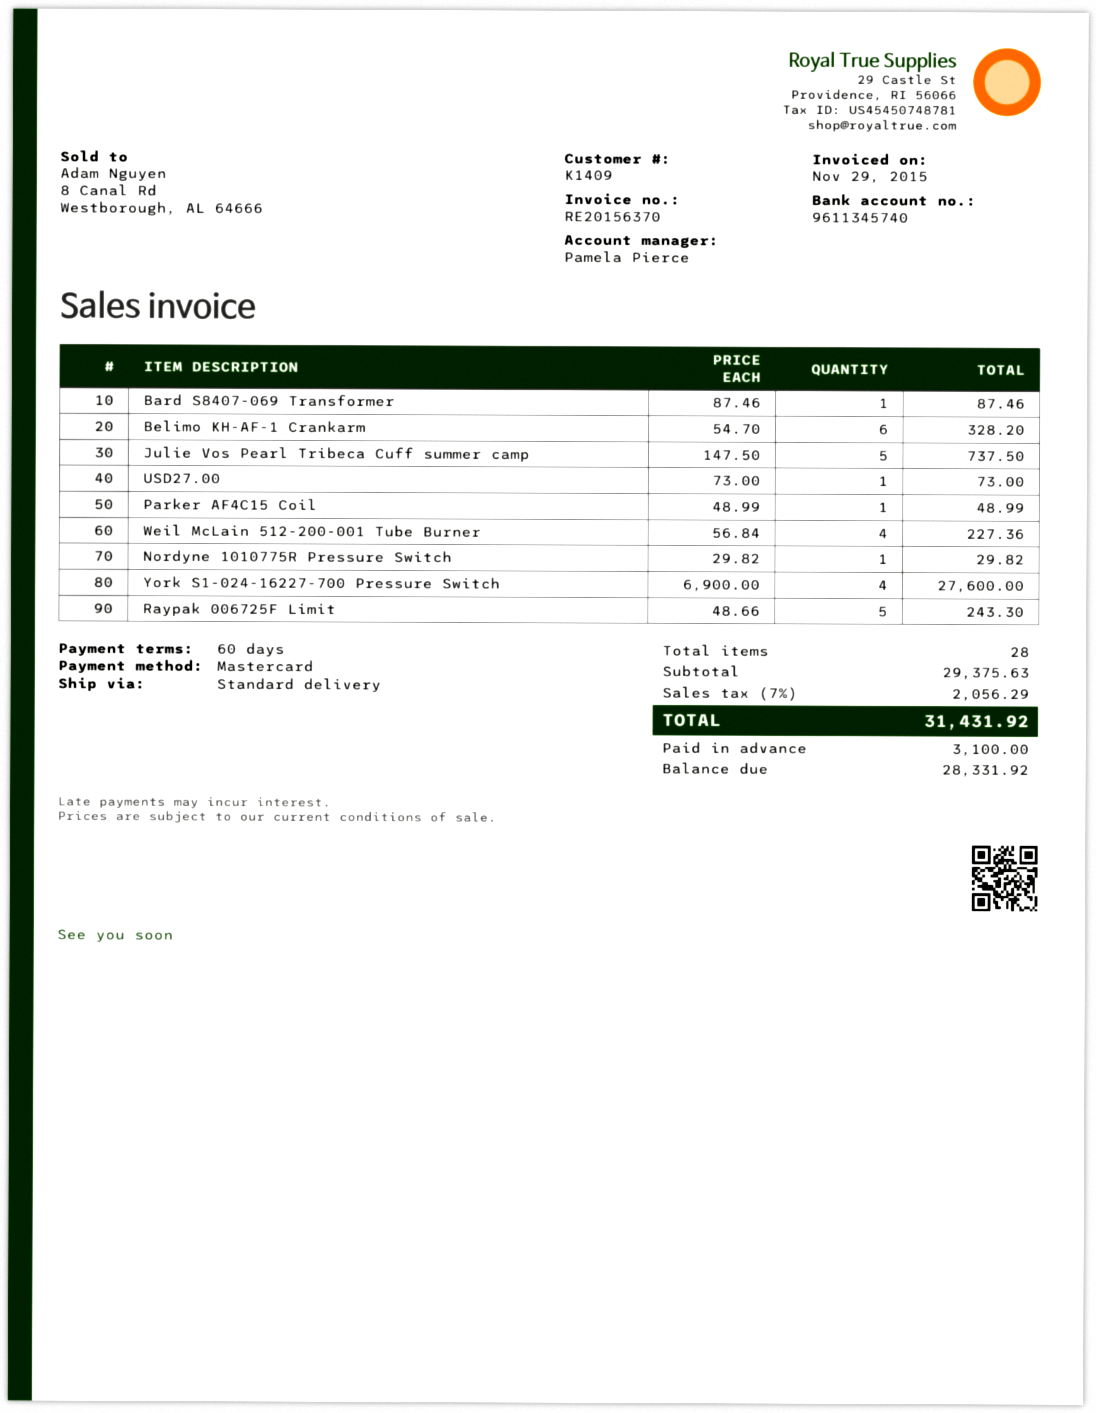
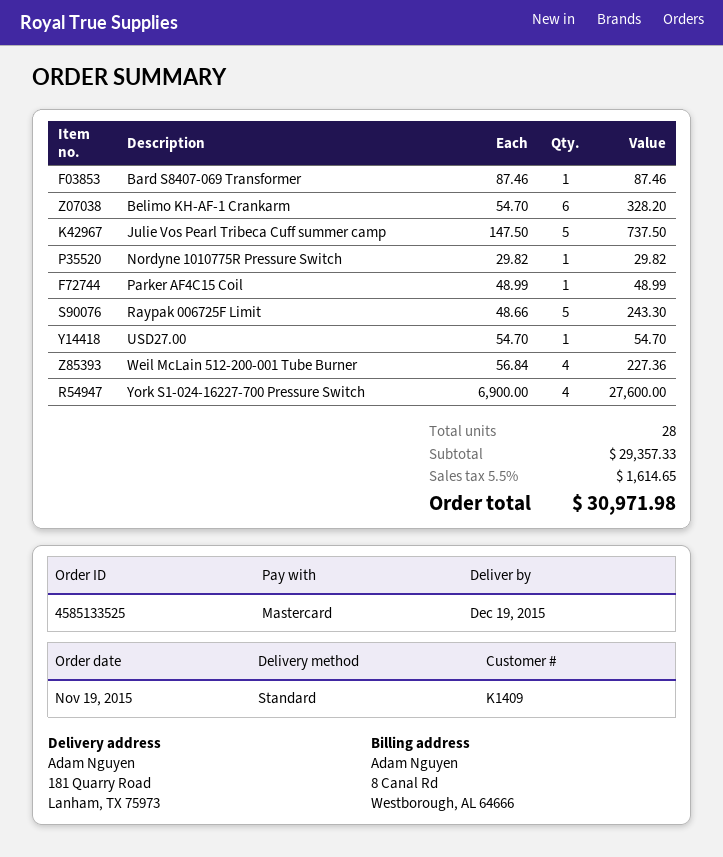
USD27.00: 1 x 73.00 = 73.00 -> 1 x 54.70 = 54.70
subtotal: 29375.63 -> 29357.33
tax: 7% = 2056.29 -> 5.5% = 1614.65
total: 31431.92 -> 30971.98

